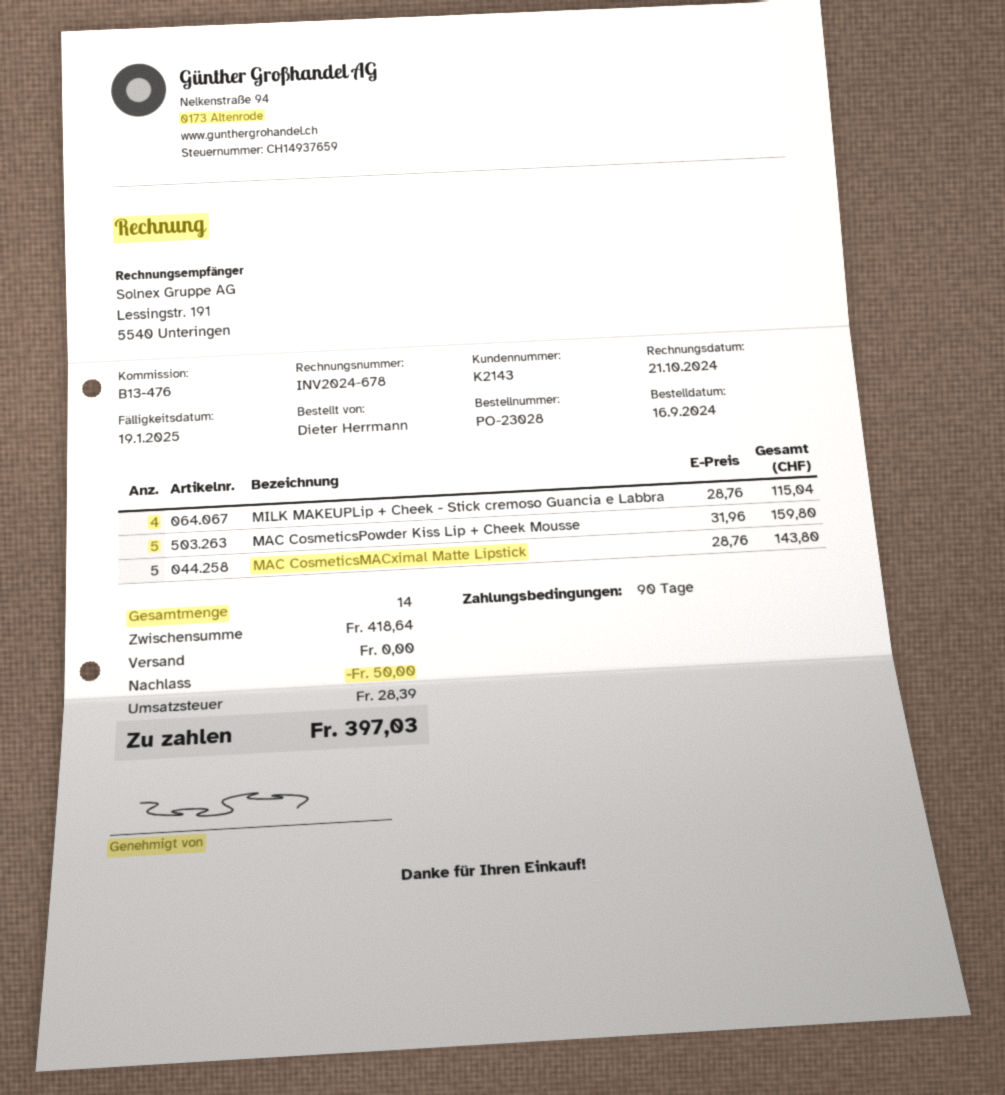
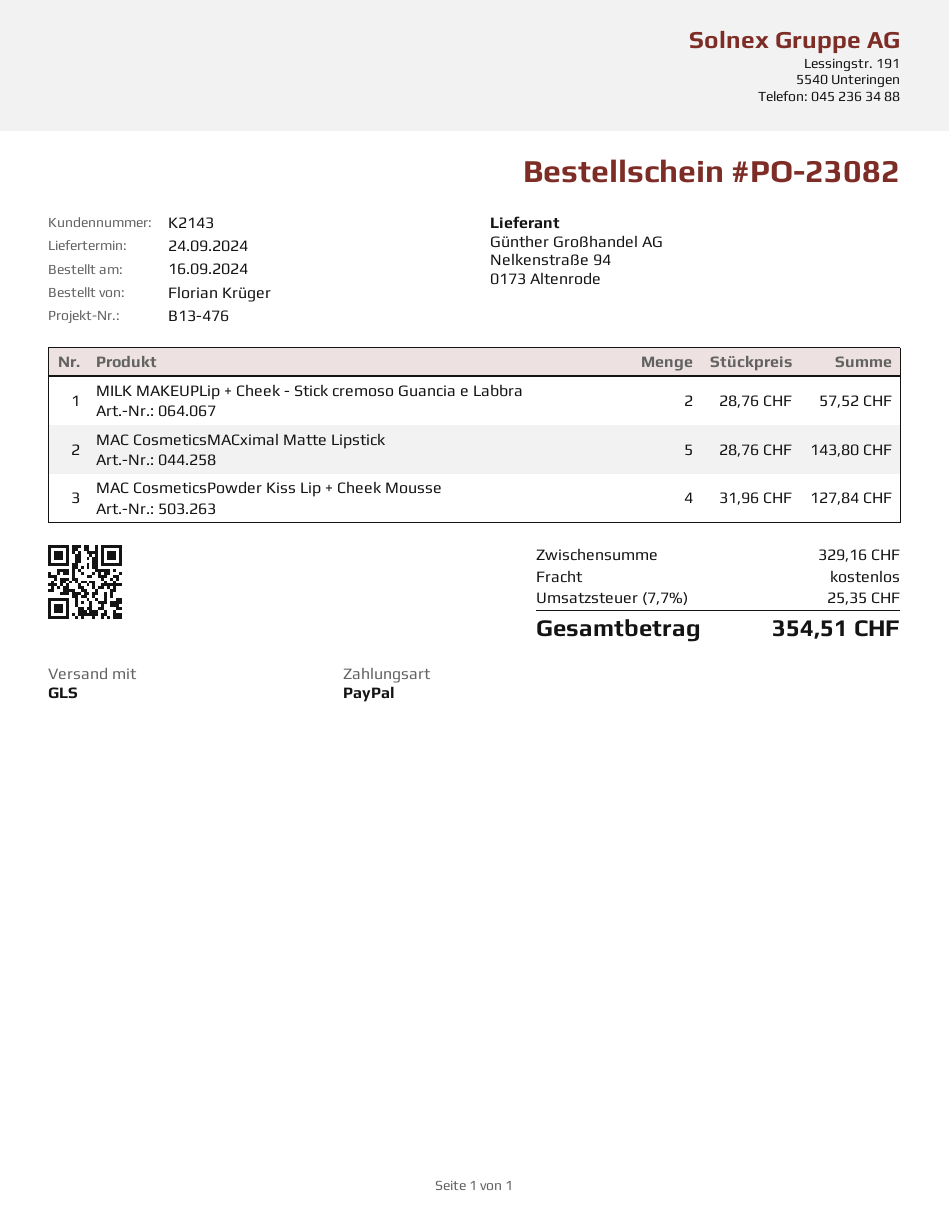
order number: PO-23028 -> PO-23082
ordered by: Dieter Herrmann -> Florian Krüger
MILK MAKEUPLip + Cheek - Stick cremoso Guancia e Labbra: 4 x 28.76 = 115.04 -> 2 x 28.76 = 57.52
MAC CosmeticsPowder Kiss Lip + Cheek Mousse: 5 x 31.96 = 159.80 -> 4 x 31.96 = 127.84
subtotal: 418.64 -> 329.16
discount: 50.00 -> none
tax: 28.39 -> 25.35
total: 397.03 -> 354.51

